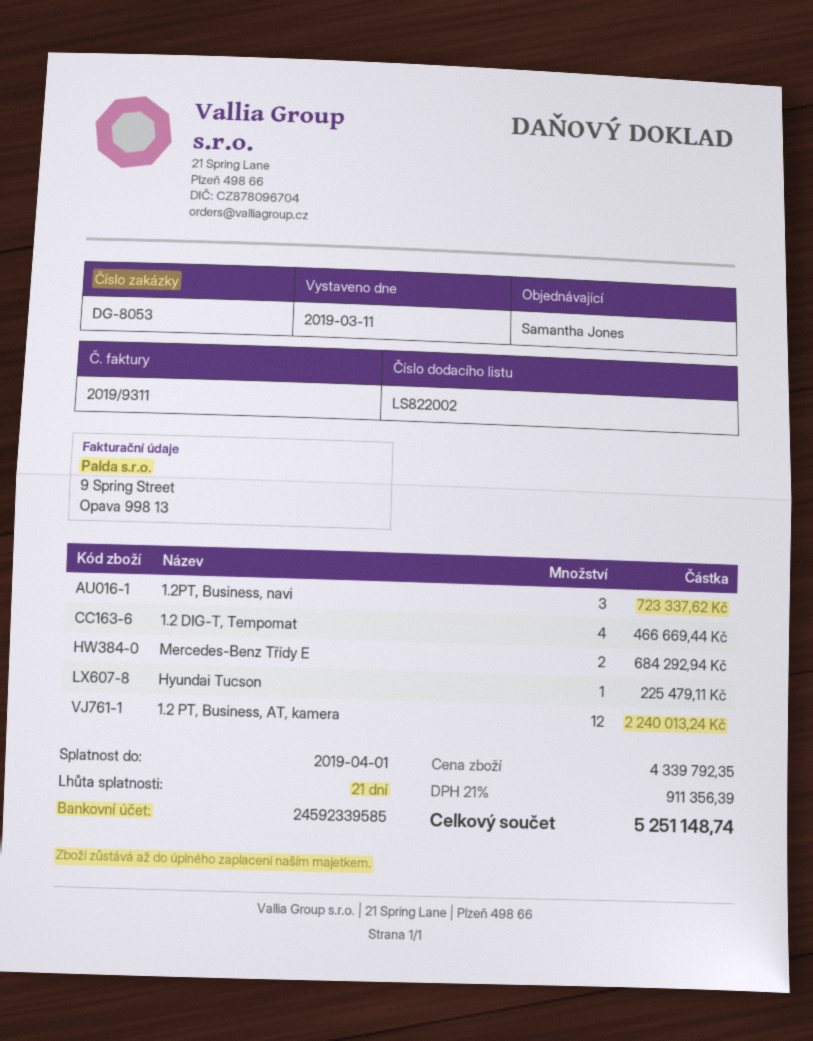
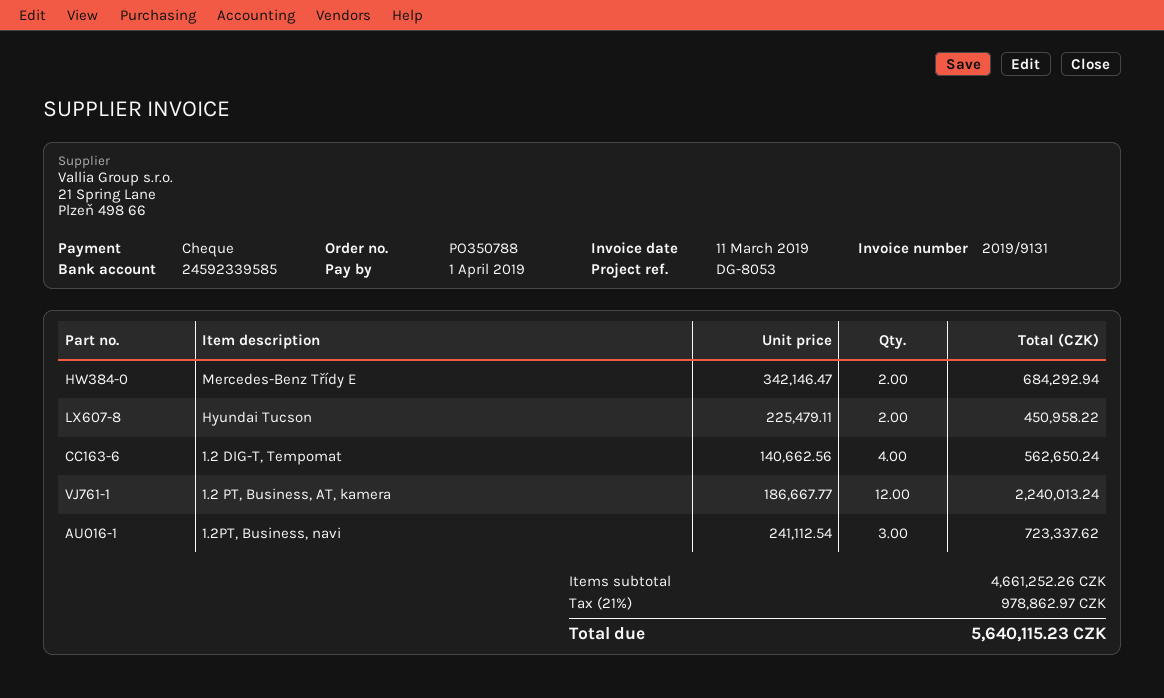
invoice number: 2019/9311 -> 2019/9131
1.2 DIG-T, Tempomat: 4 for 466669.44 -> 4 for 562650.24
Hyundai Tucson: 1 for 225479.11 -> 2 for 450958.22
subtotal: 4339792.35 -> 4661252.26
tax: 21% = 911356.39 -> 21% = 978862.97
total: 5251148.74 -> 5640115.23

